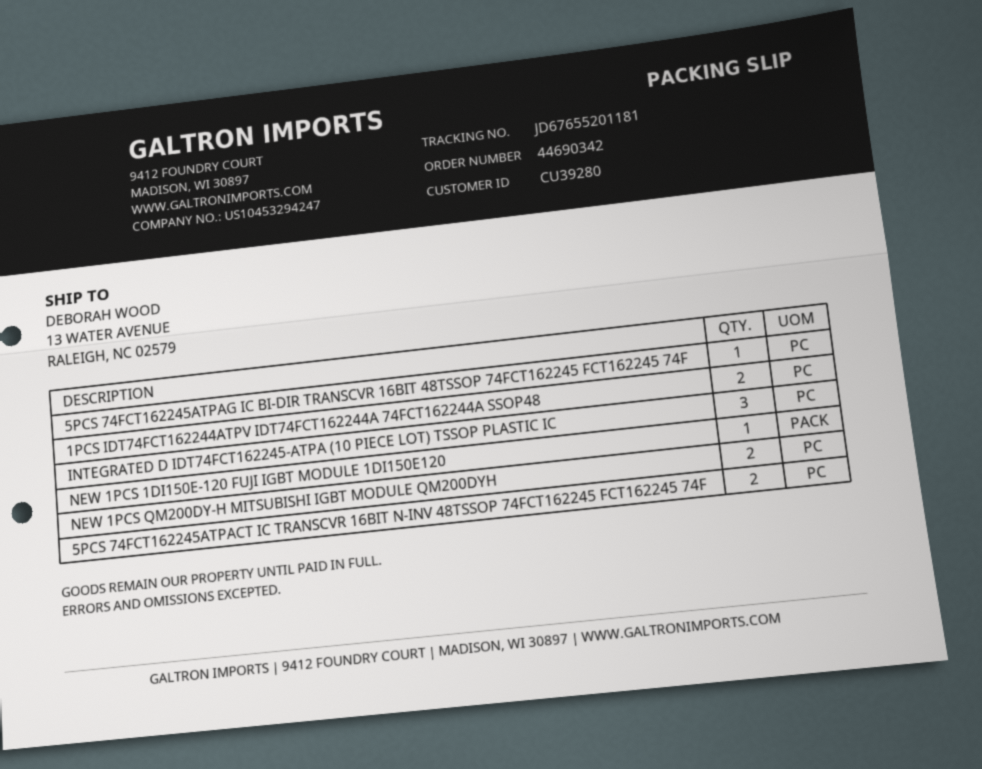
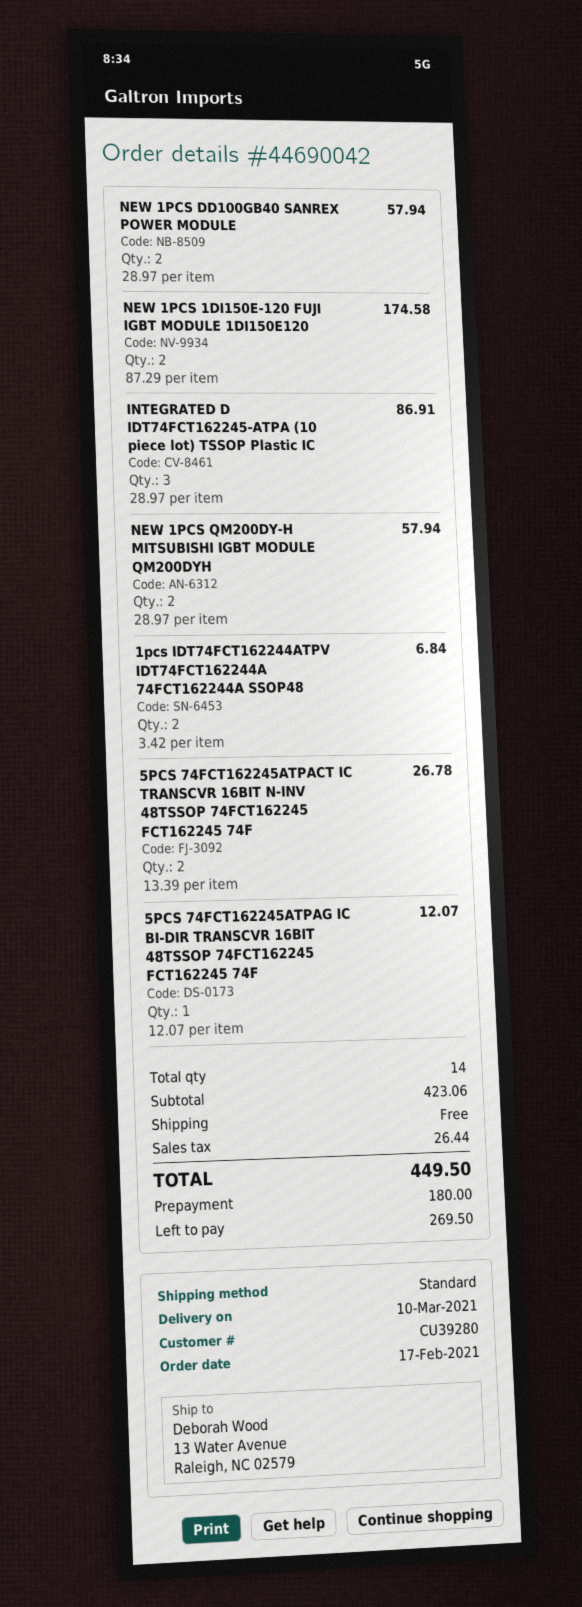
order number: 44690342 -> 44690042
NEW 1PCS 1DI150E-120 FUJI IGBT MODULE 1DI150E120: 1 -> 2
NEW 1PCS DD100GB40 SANREX POWER MODULE: none -> 2

